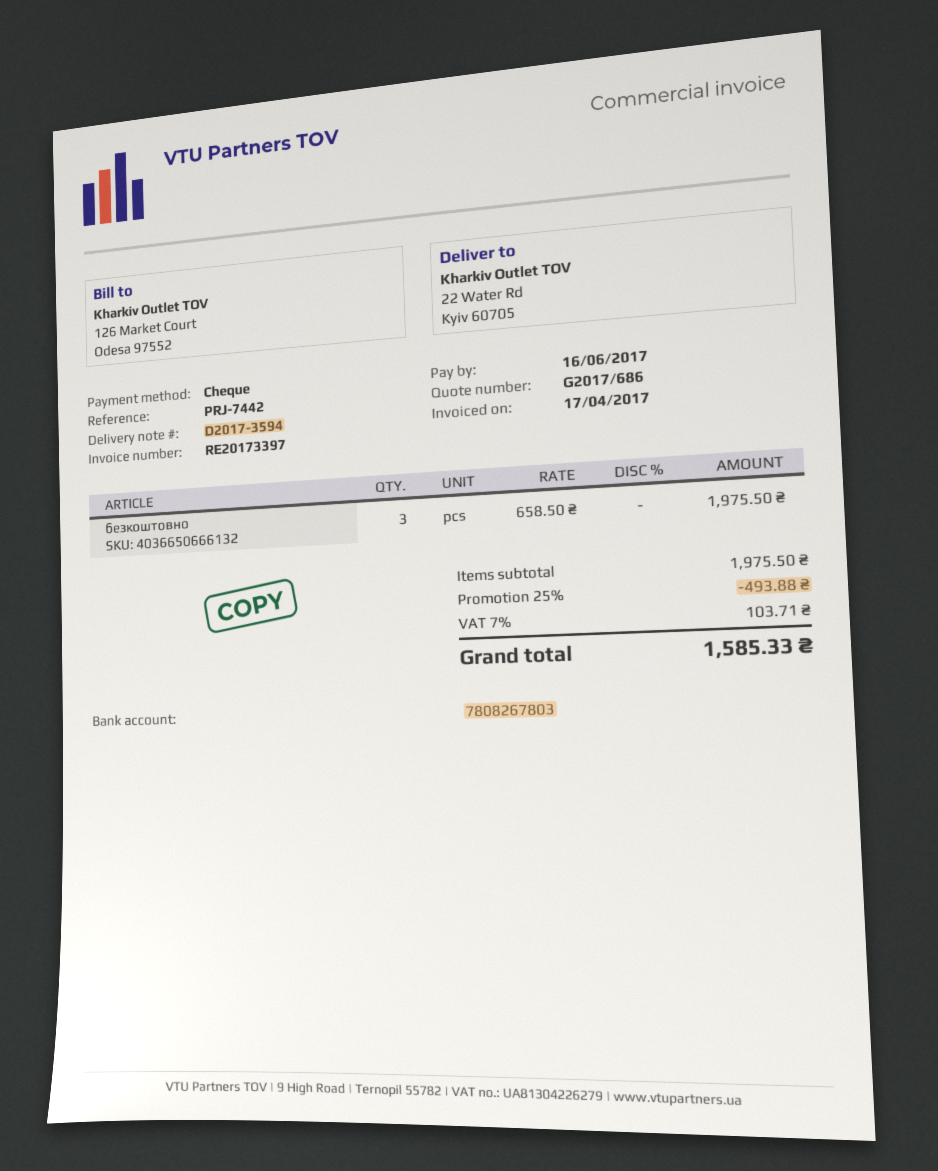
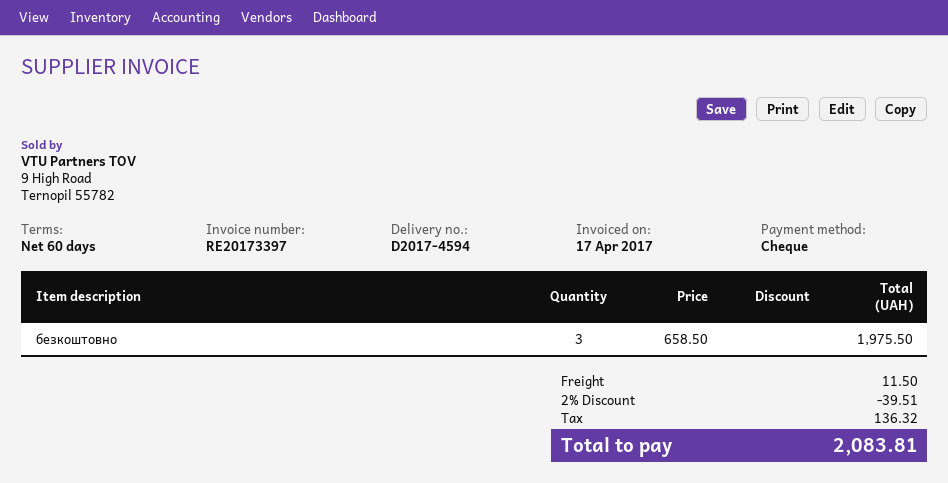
delivery note number: D2017-3594 -> D2017-4594
discount: 25% = 493.88 -> 2% = 39.51
shipping: none -> 11.50
tax: 103.71 -> 136.32
total: 1585.33 -> 2083.81

